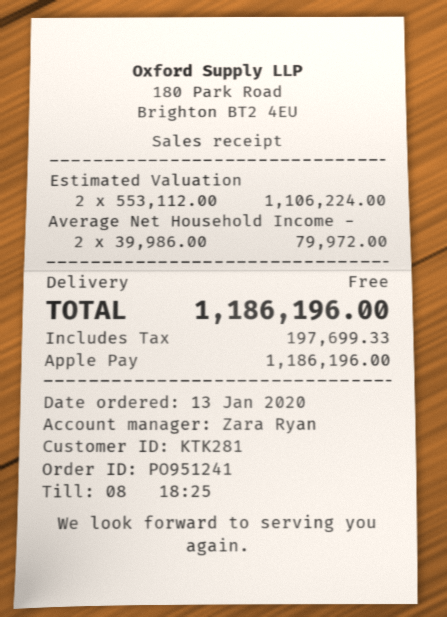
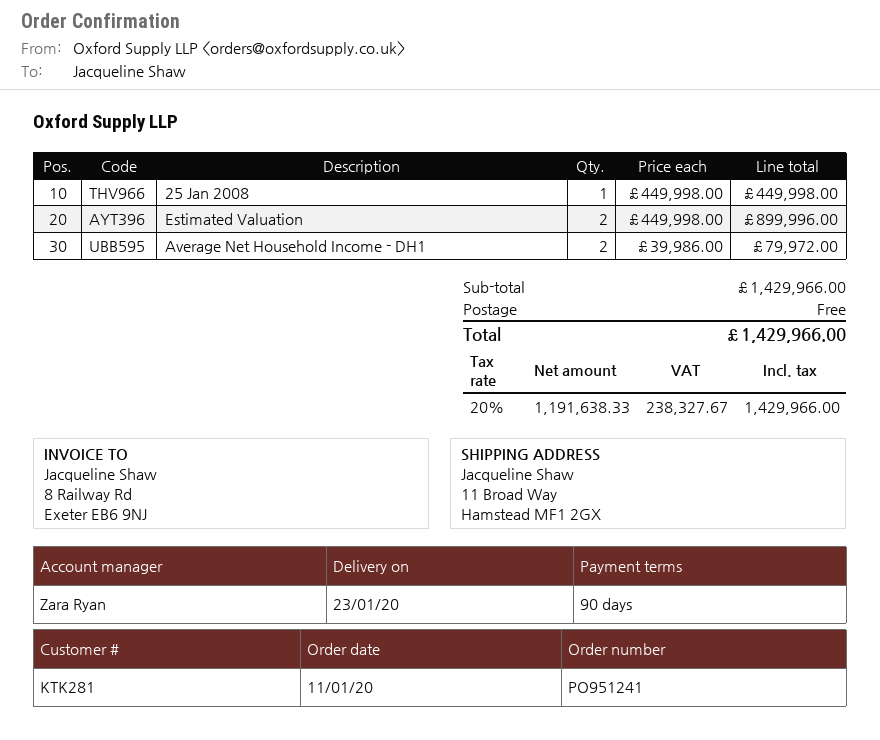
order date: 2020-01-13 -> 2020-01-11
Estimated Valuation: 2 x 553112.00 = 1106224.00 -> 2 x 449998.00 = 899996.00
25 Jan 2008: none -> 1 x 449998.00 = 449998.00
tax: 197699.33 -> 238327.67
total: 1186196.00 -> 1429966.00

